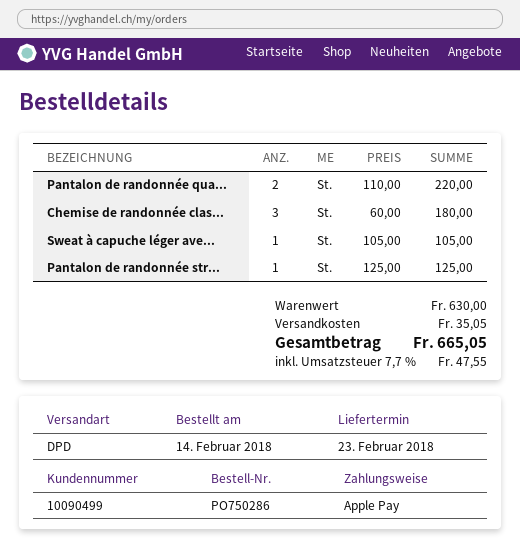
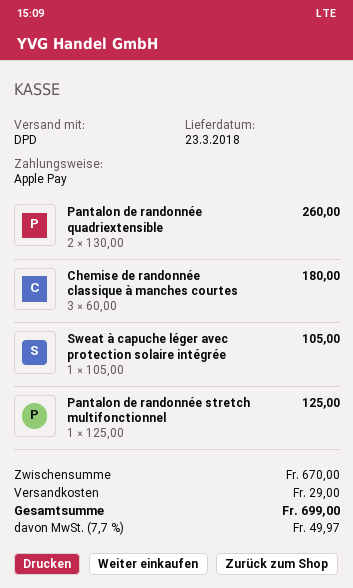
delivery date: 2018-02-23 -> 2018-03-23
Pantalon de randonnée qua...: 2 x 110.00 = 220.00 -> 2 x 130.00 = 260.00
subtotal: 630.00 -> 670.00
shipping: 35.05 -> 29.00
tax: 7.7% = 47.55 -> 7.7% = 49.97
total: 665.05 -> 699.00

